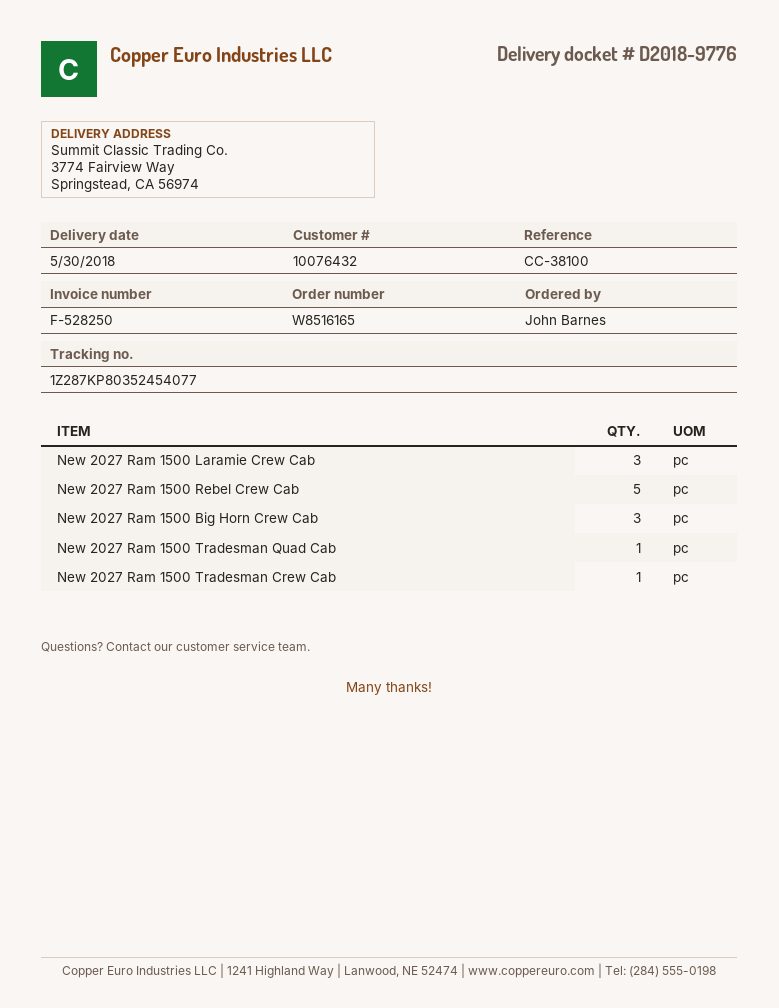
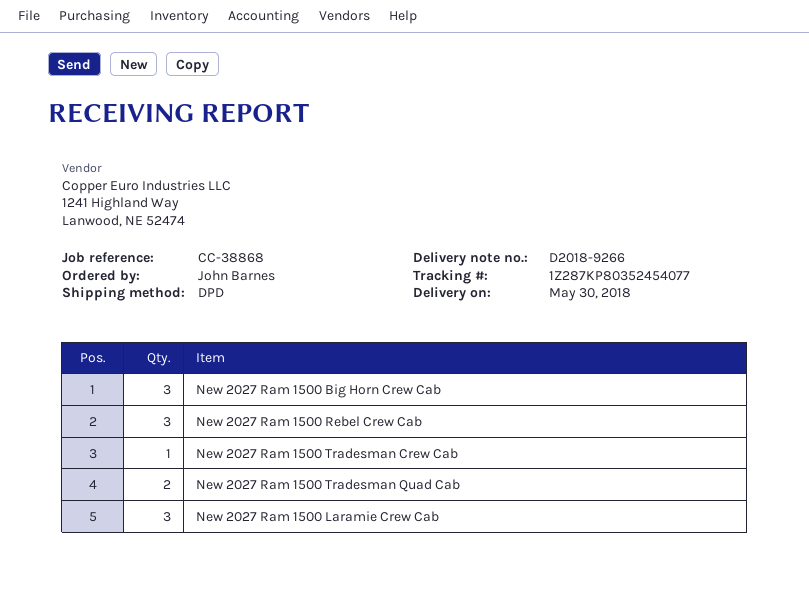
delivery note number: D2018-9776 -> D2018-9266
reference: CC-38100 -> CC-38868
New 2027 Ram 1500 Rebel Crew Cab: 5 -> 3
New 2027 Ram 1500 Tradesman Quad Cab: 1 -> 2

